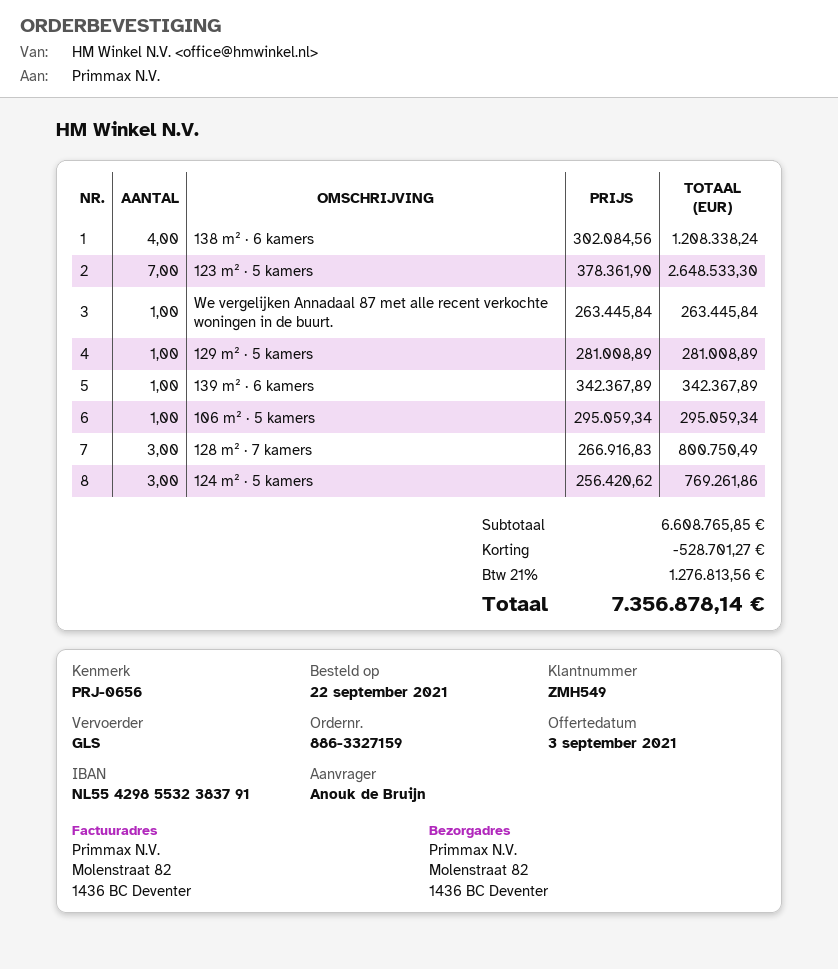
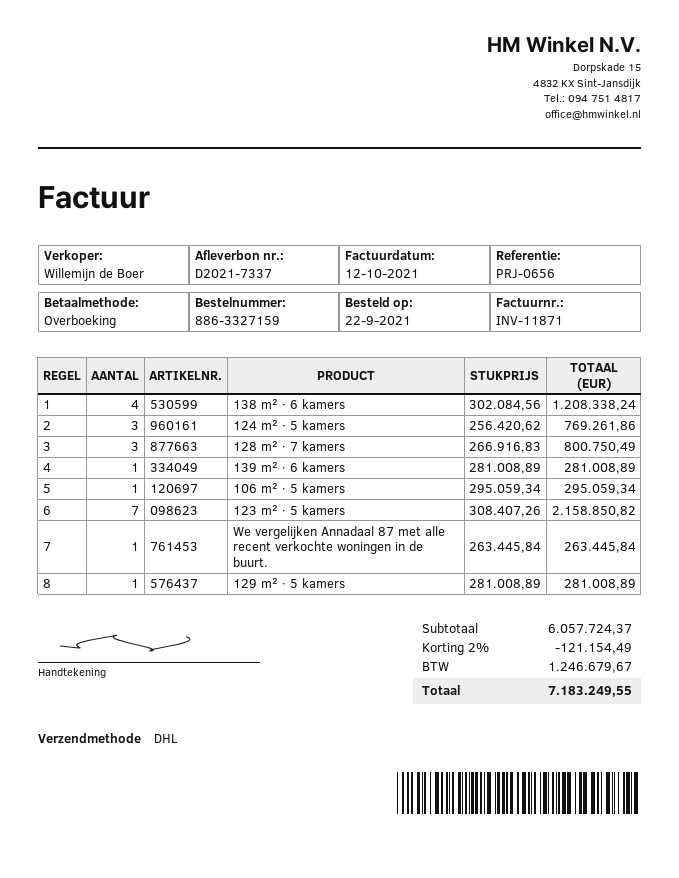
shipping method: GLS -> DHL
123 m² · 5 kamers: 7 x 378361.90 = 2648533.30 -> 7 x 308407.26 = 2158850.82
139 m² · 6 kamers: 1 x 342367.89 = 342367.89 -> 1 x 281008.89 = 281008.89
subtotal: 6608765.85 -> 6057724.37
discount: 528701.27 -> 121154.49
tax: 1276813.56 -> 1246679.67
total: 7356878.14 -> 7183249.55

